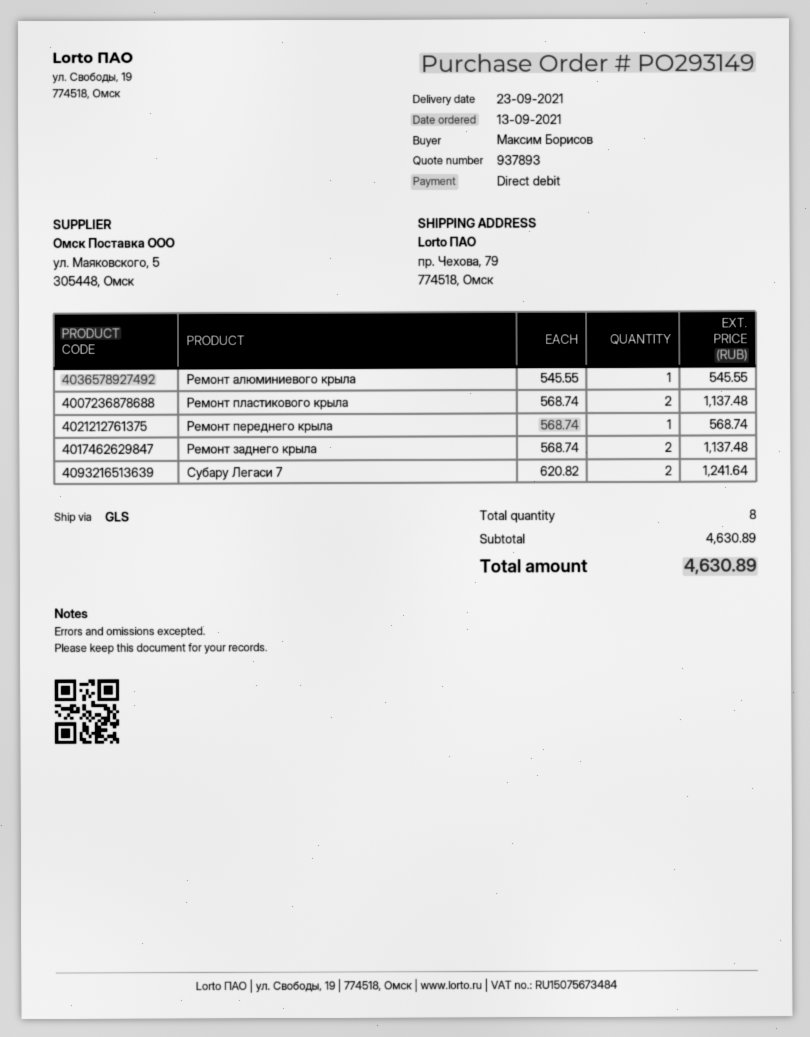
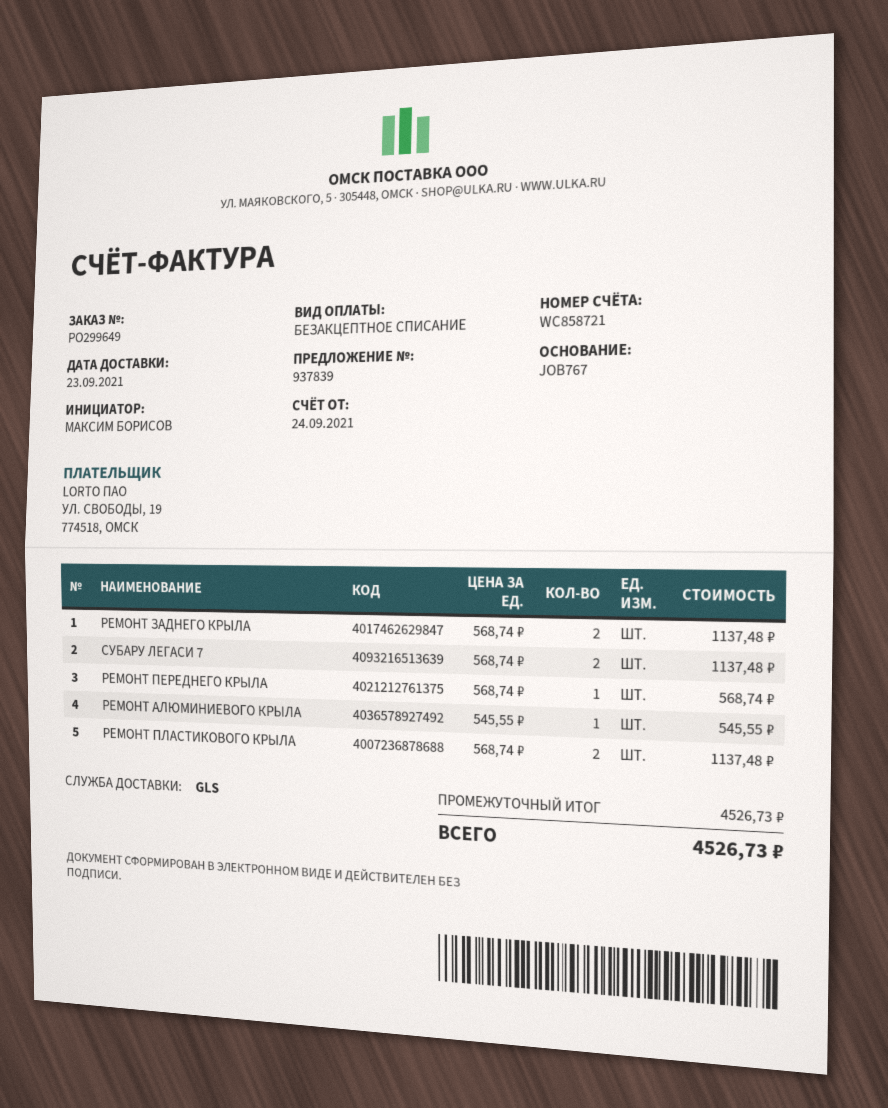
quote number: 937893 -> 937839
order number: PO293149 -> PO299649
Субару Легаси 7: 2 x 620.82 = 1241.64 -> 2 x 568.74 = 1137.48
subtotal: 4630.89 -> 4526.73
total: 4630.89 -> 4526.73

